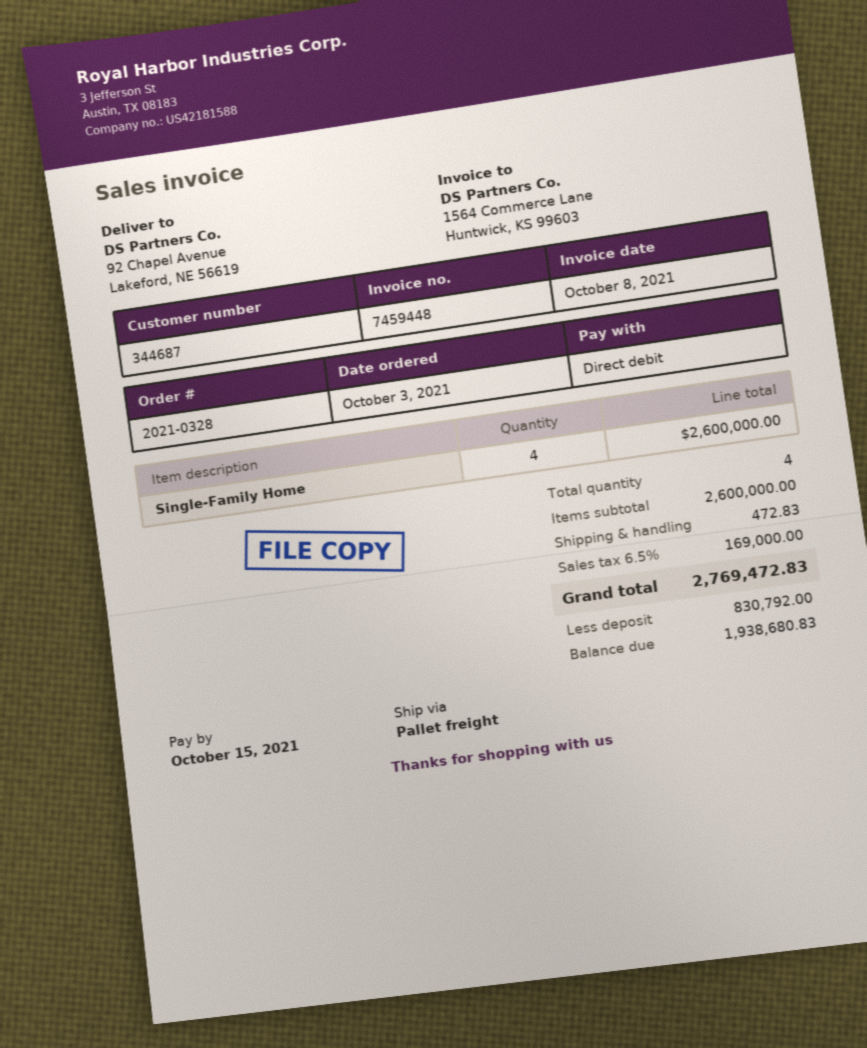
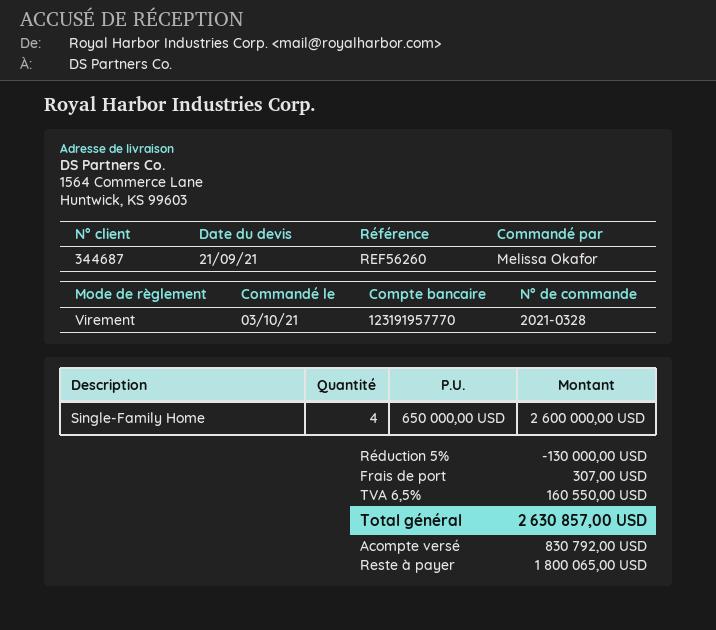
payment method: direct debit -> bank transfer
ship to: 92 Chapel Avenue, Lakeford, NE 56619 -> 1564 Commerce Lane, Huntwick, KS 99603
discount: none -> 5% = 130000.00
shipping: 472.83 -> 307.00
tax: 6.5% = 169000.00 -> 6.5% = 160550.00
total: 2769472.83 -> 2630857.00
balance: 1938680.83 -> 1800065.00

